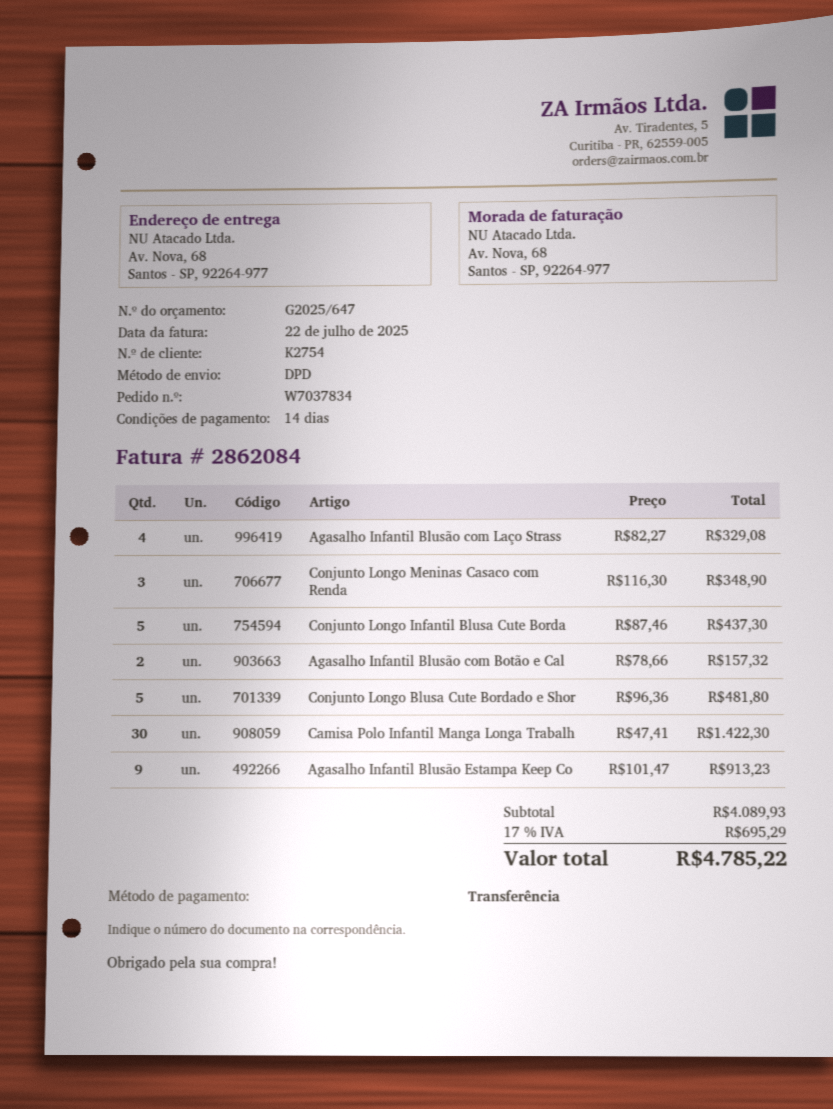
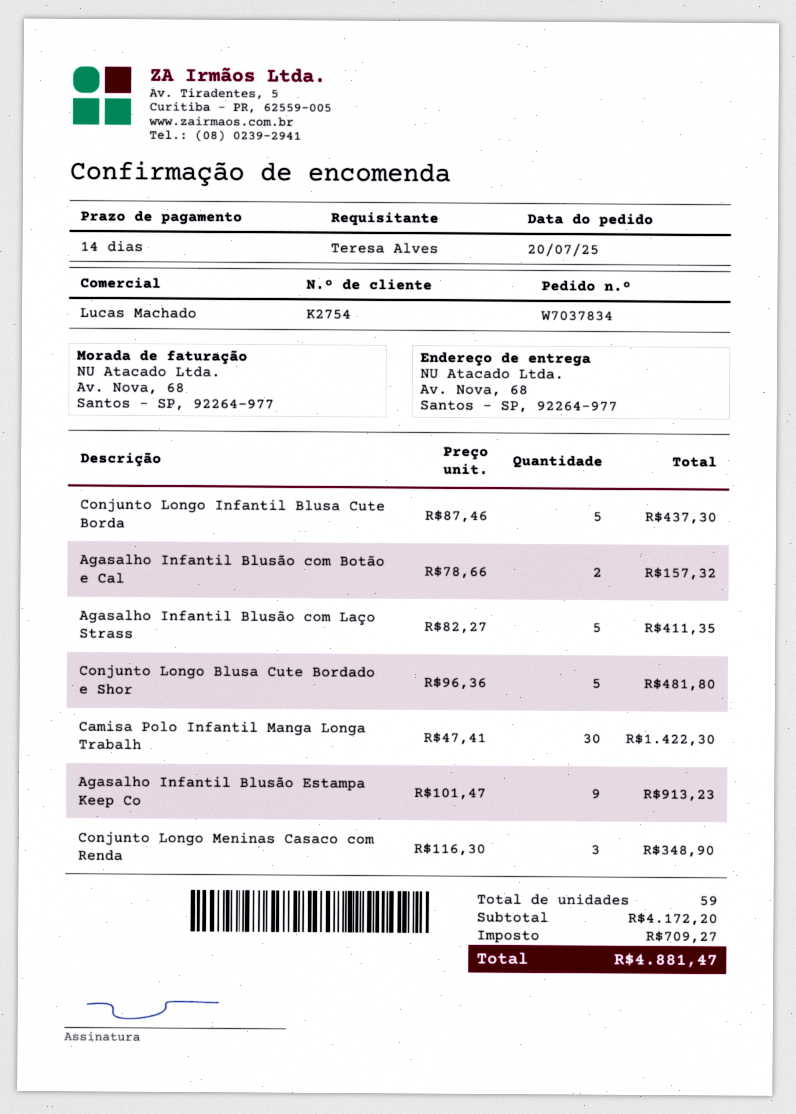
Agasalho Infantil Blusão com Laço Strass: 4 x 82.27 = 329.08 -> 5 x 82.27 = 411.35
subtotal: 4089.93 -> 4172.20
tax: 695.29 -> 709.27
total: 4785.22 -> 4881.47

